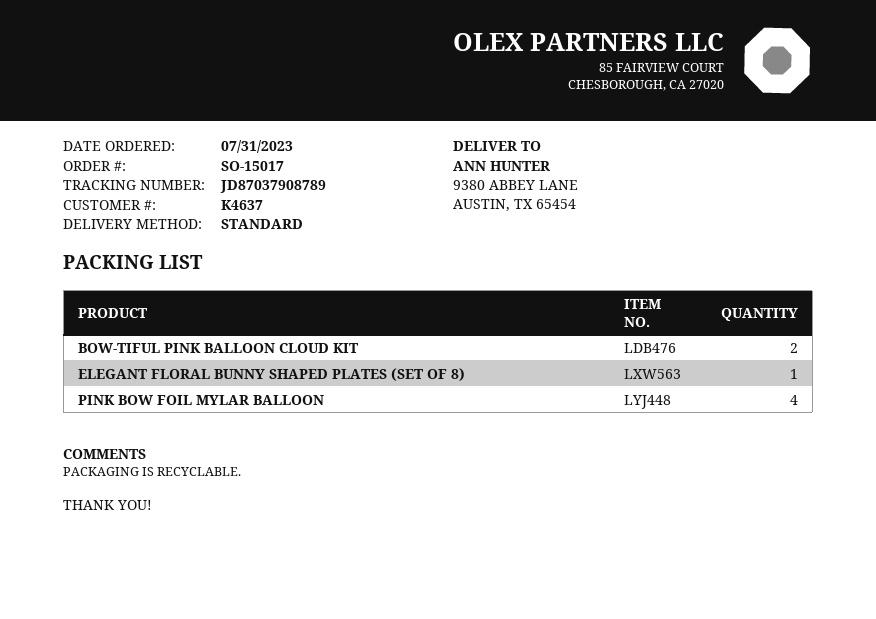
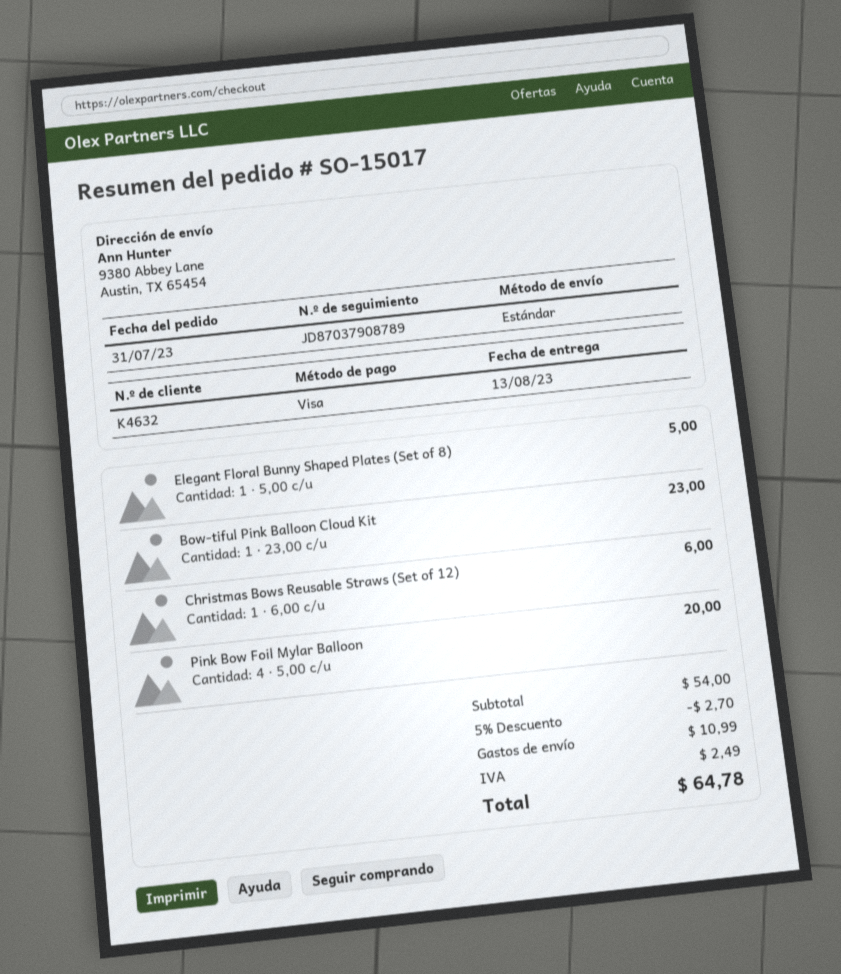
customer number: K4637 -> K4632
BOW-TIFUL PINK BALLOON CLOUD KIT: 2 -> 1
Christmas Bows Reusable Straws (Set of 12): none -> 1

